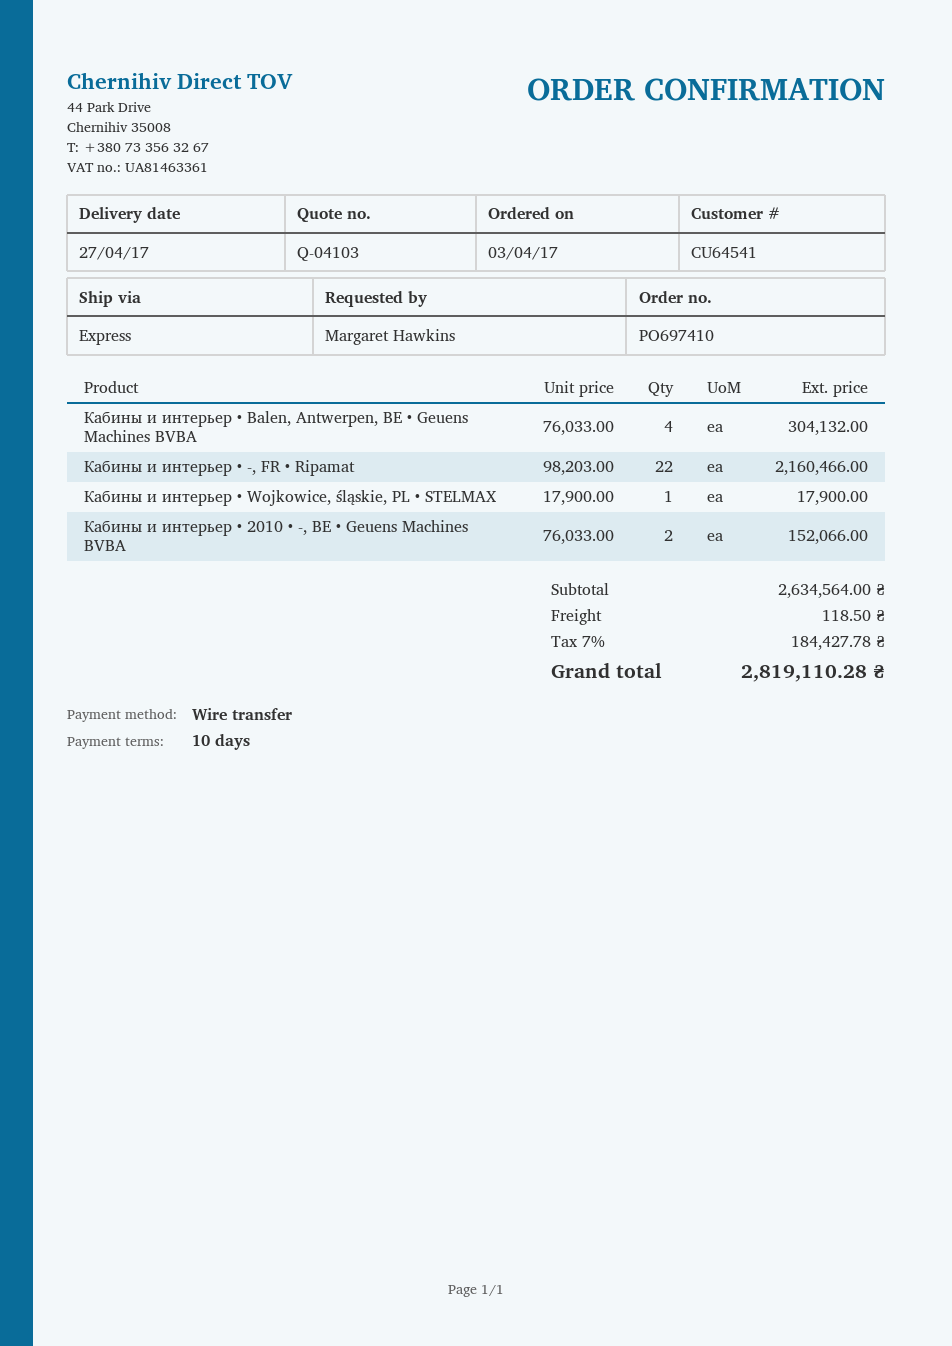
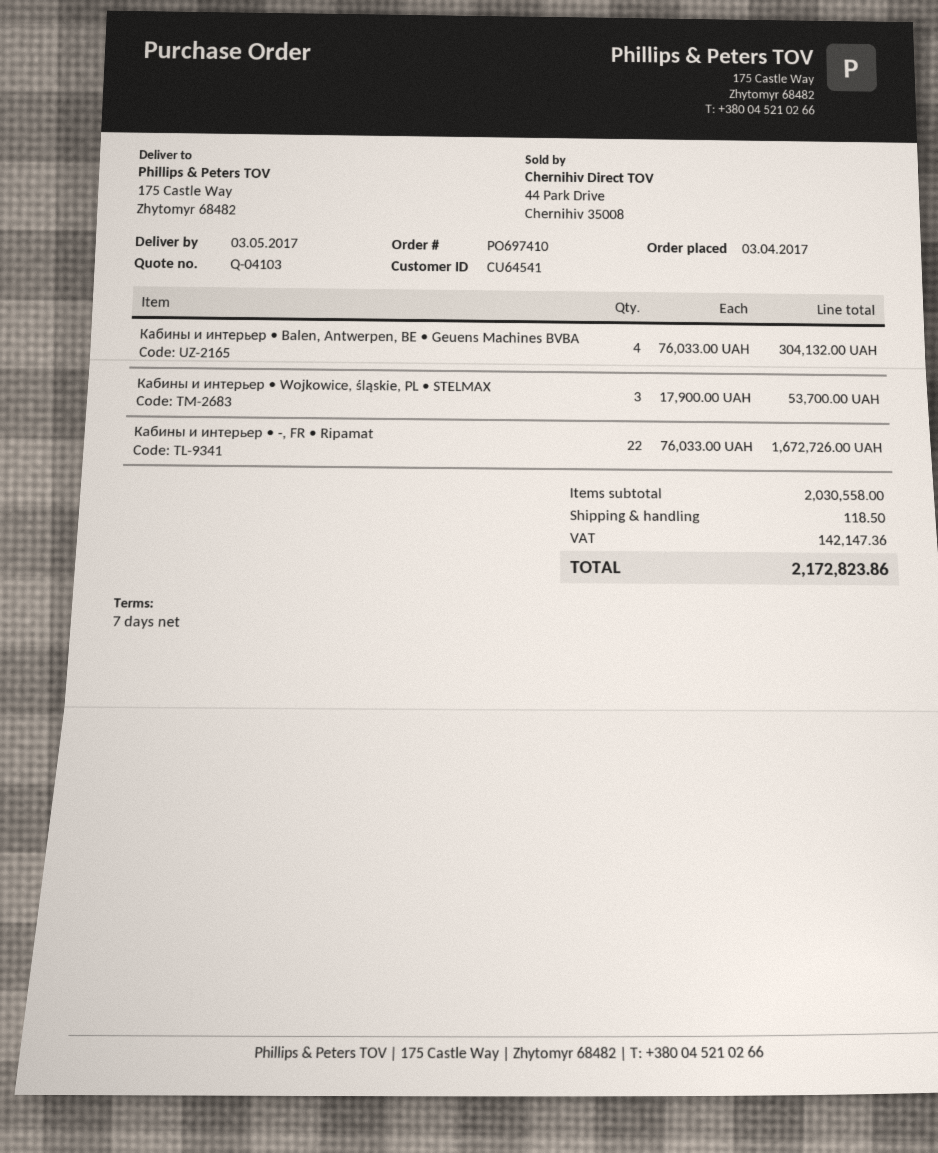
delivery date: 2017-04-27 -> 2017-05-03
payment terms: 10 days -> 7 days
Кабины и интерьер • -, FR • Ripamat: 22 x 98203.00 = 2160466.00 -> 22 x 76033.00 = 1672726.00
Кабины и интерьер • Wojkowice, śląskie, PL • STELMAX: 1 x 17900.00 = 17900.00 -> 3 x 17900.00 = 53700.00
Кабины и интерьер • 2010 • -, BE • Geuens Machines BVBA: 2 x 76033.00 = 152066.00 -> none
subtotal: 2634564.00 -> 2030558.00
tax: 184427.78 -> 142147.36
total: 2819110.28 -> 2172823.86

